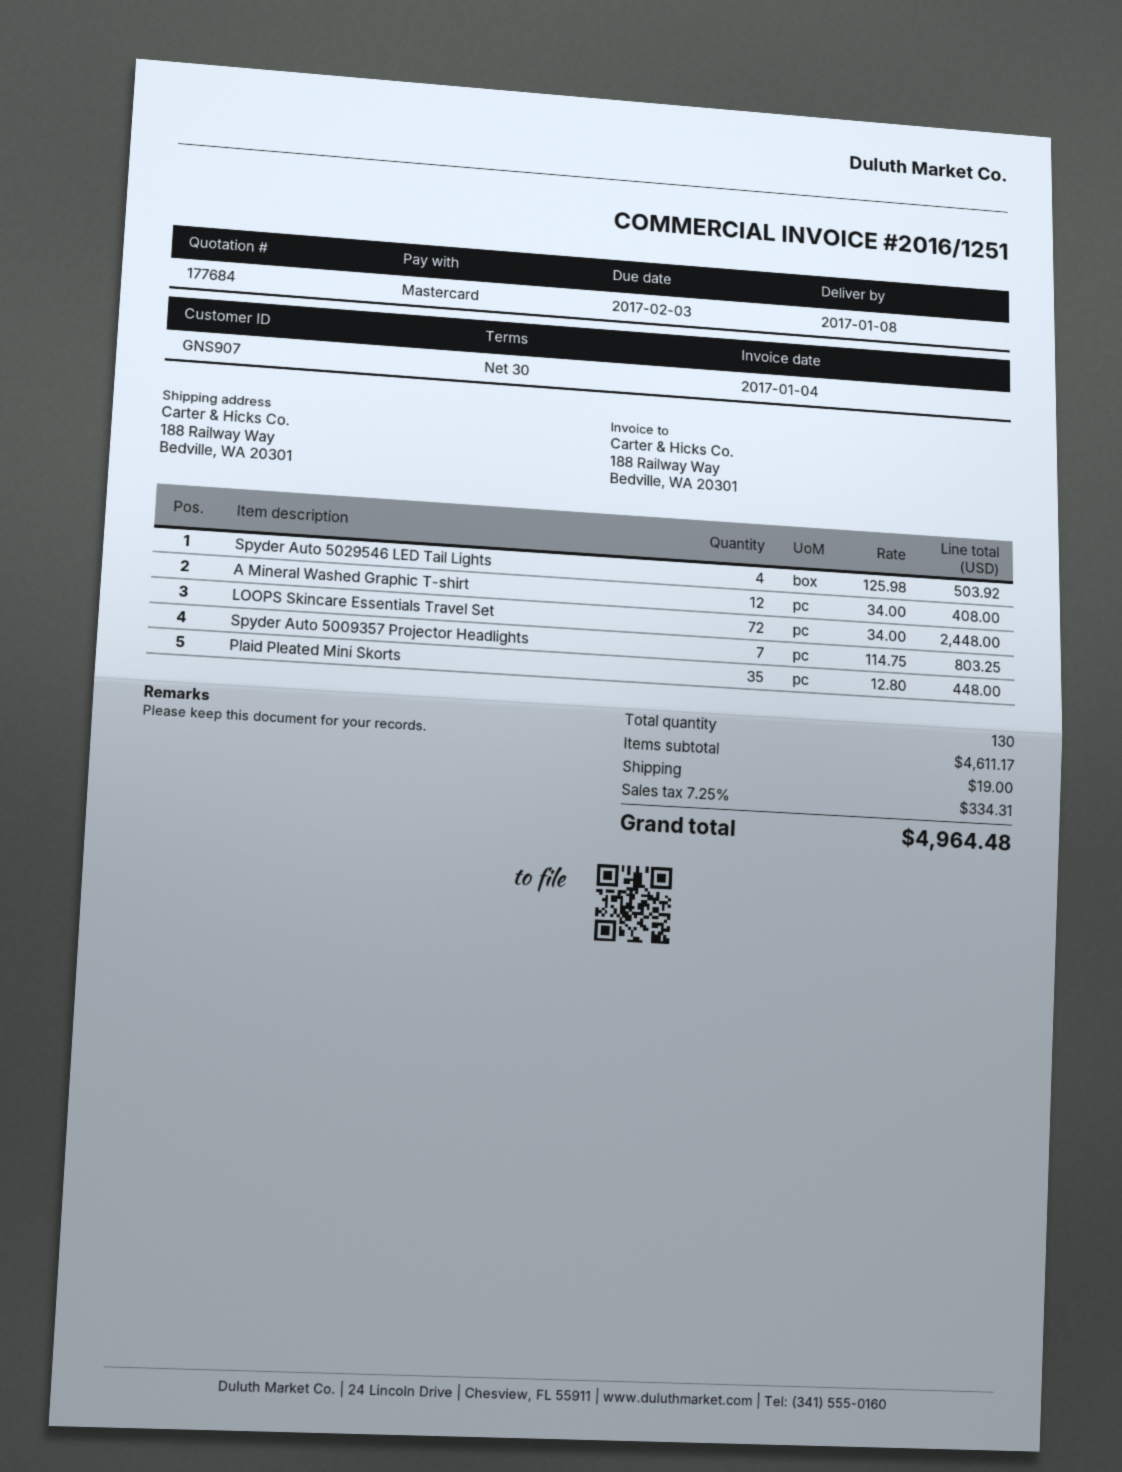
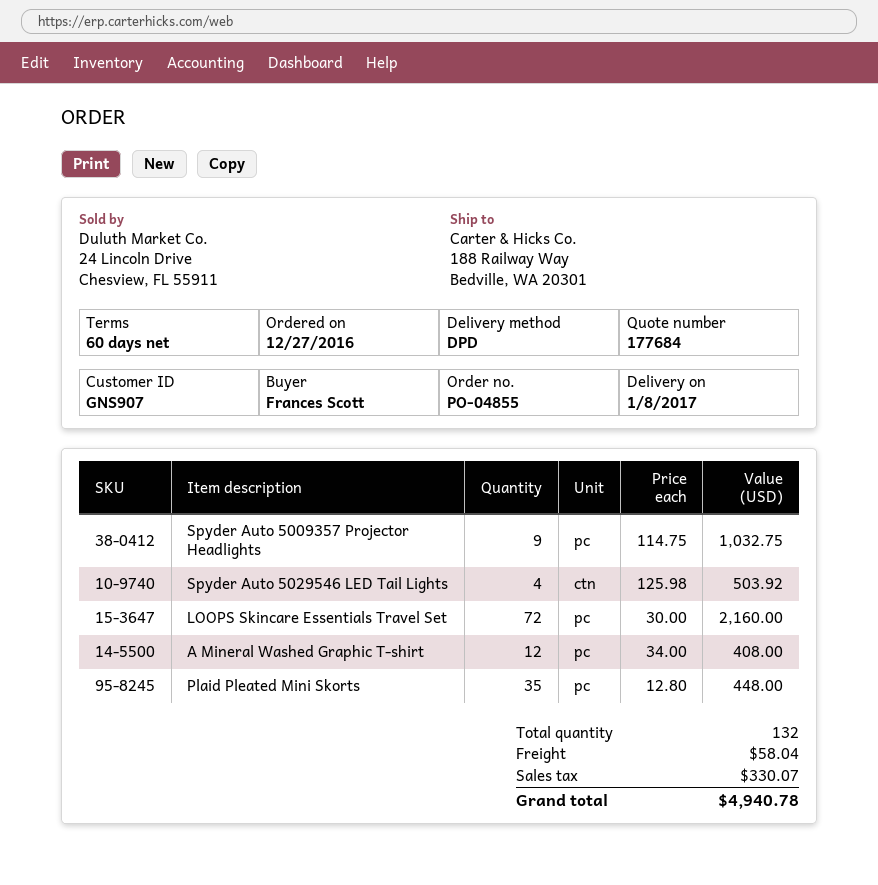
payment terms: 30 days -> 60 days
LOOPS Skincare Essentials Travel Set: 72 x 34.00 = 2448.00 -> 72 x 30.00 = 2160.00
Spyder Auto 5009357 Projector Headlights: 7 x 114.75 = 803.25 -> 9 x 114.75 = 1032.75
total quantity: 130 -> 132
shipping: 19.00 -> 58.04
tax: 334.31 -> 330.07
total: 4964.48 -> 4940.78

